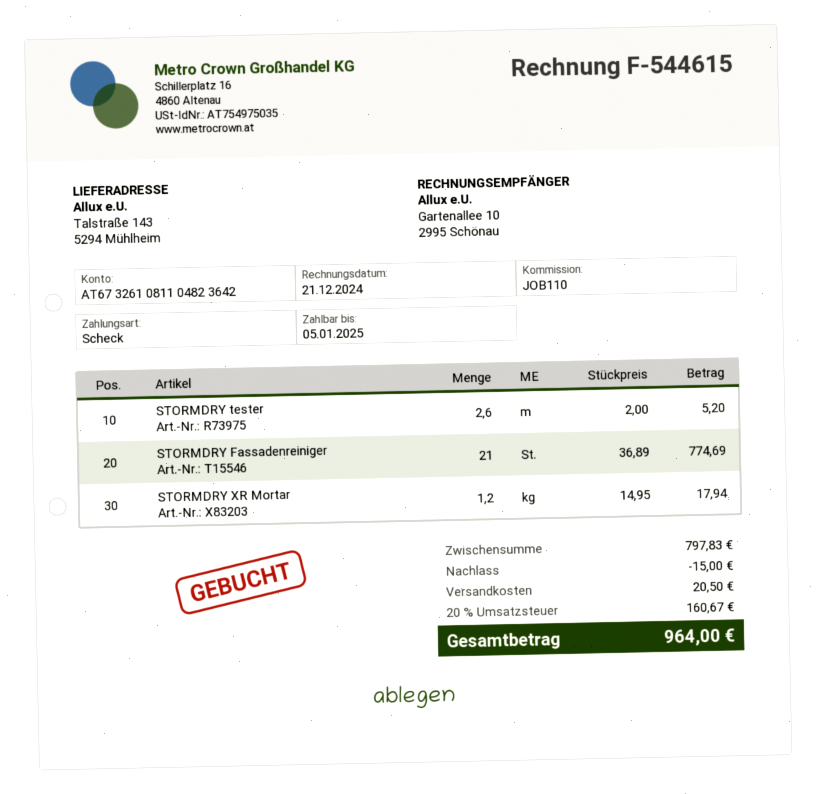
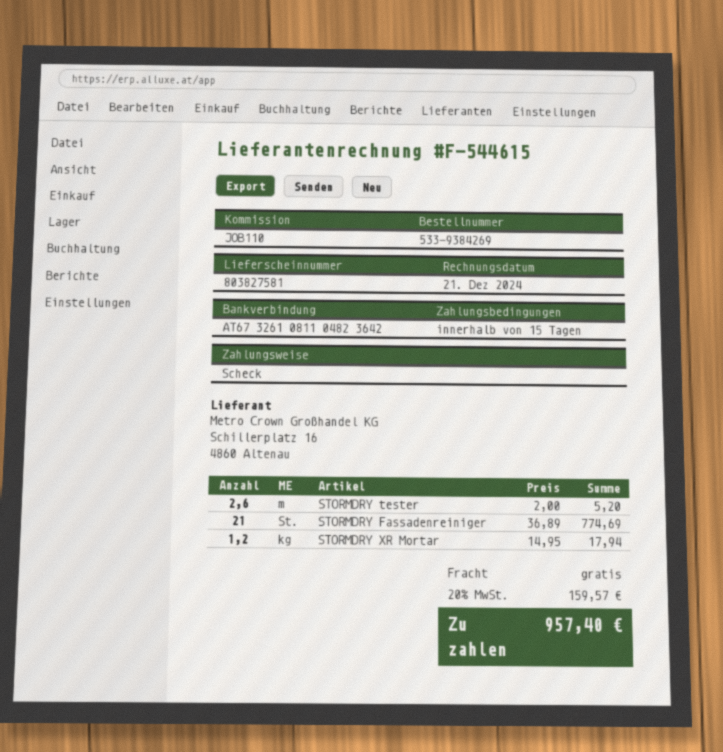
discount: 15.00 -> none
shipping: 20.50 -> 0.00
tax: 20% = 160.67 -> 20% = 159.57
total: 964.00 -> 957.40

